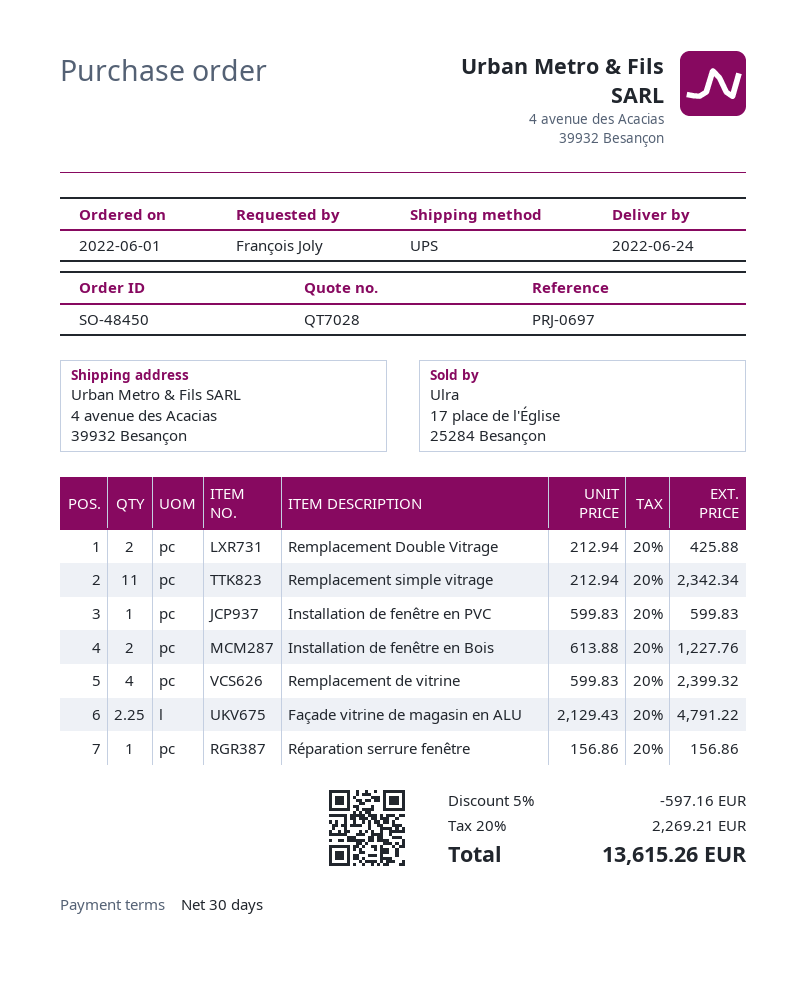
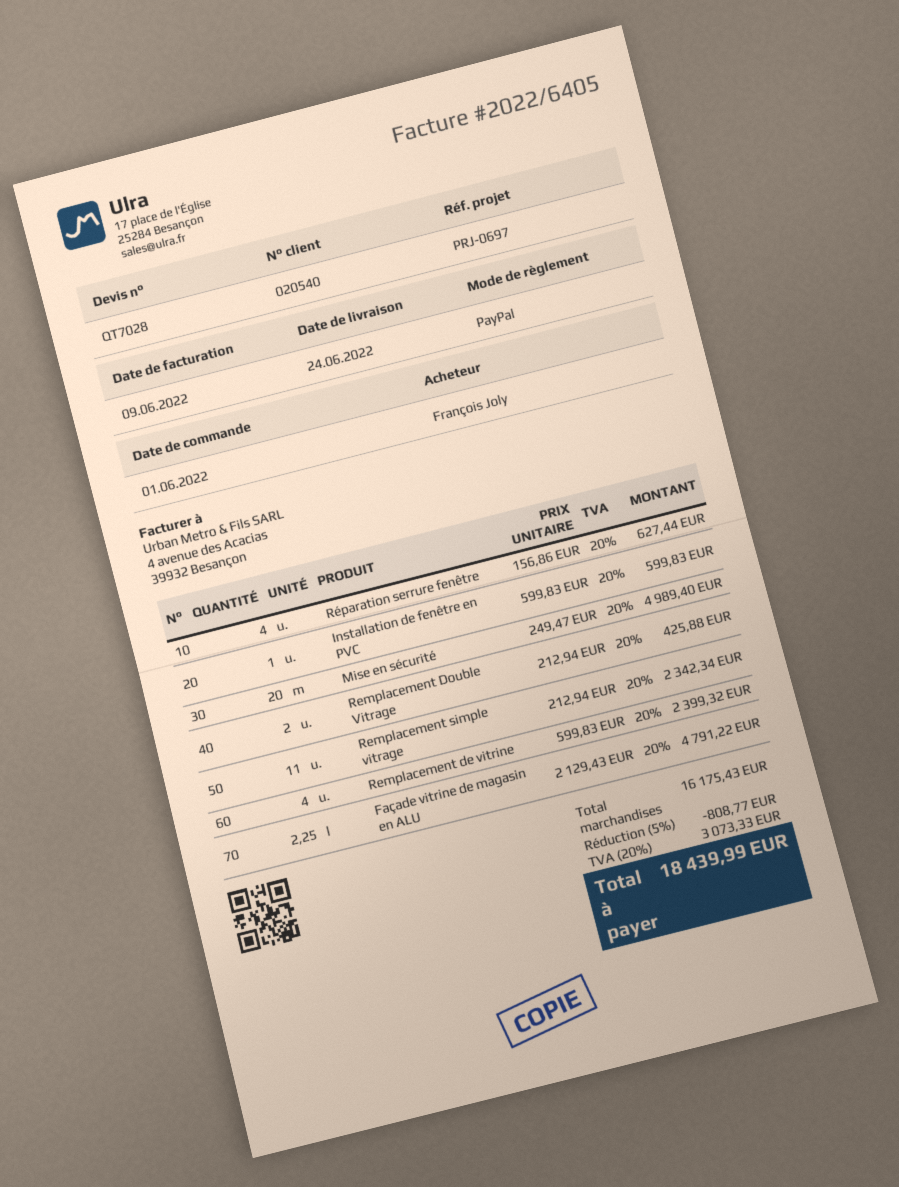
Installation de fenêtre en Bois: 2 x 613.88 = 1227.76 -> none
Réparation serrure fenêtre: 1 x 156.86 = 156.86 -> 4 x 156.86 = 627.44
Mise en sécurité: none -> 20 x 249.47 = 4989.40
discount: 5% = 597.16 -> 5% = 808.77
tax: 20% = 2269.21 -> 20% = 3073.33
total: 13615.26 -> 18439.99

